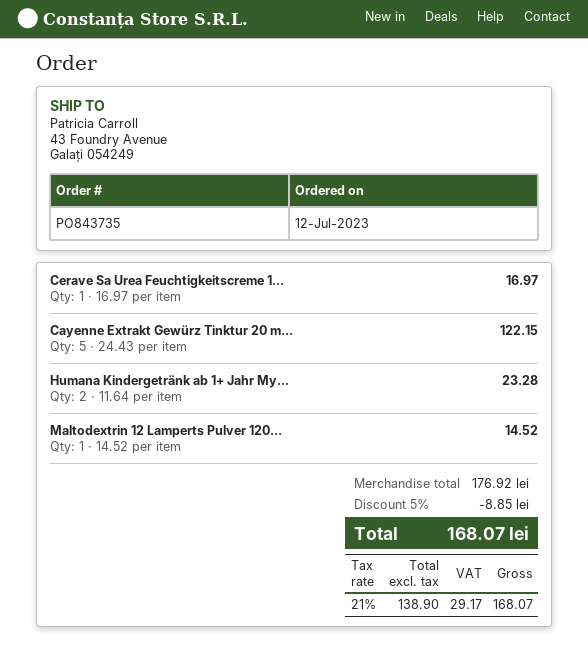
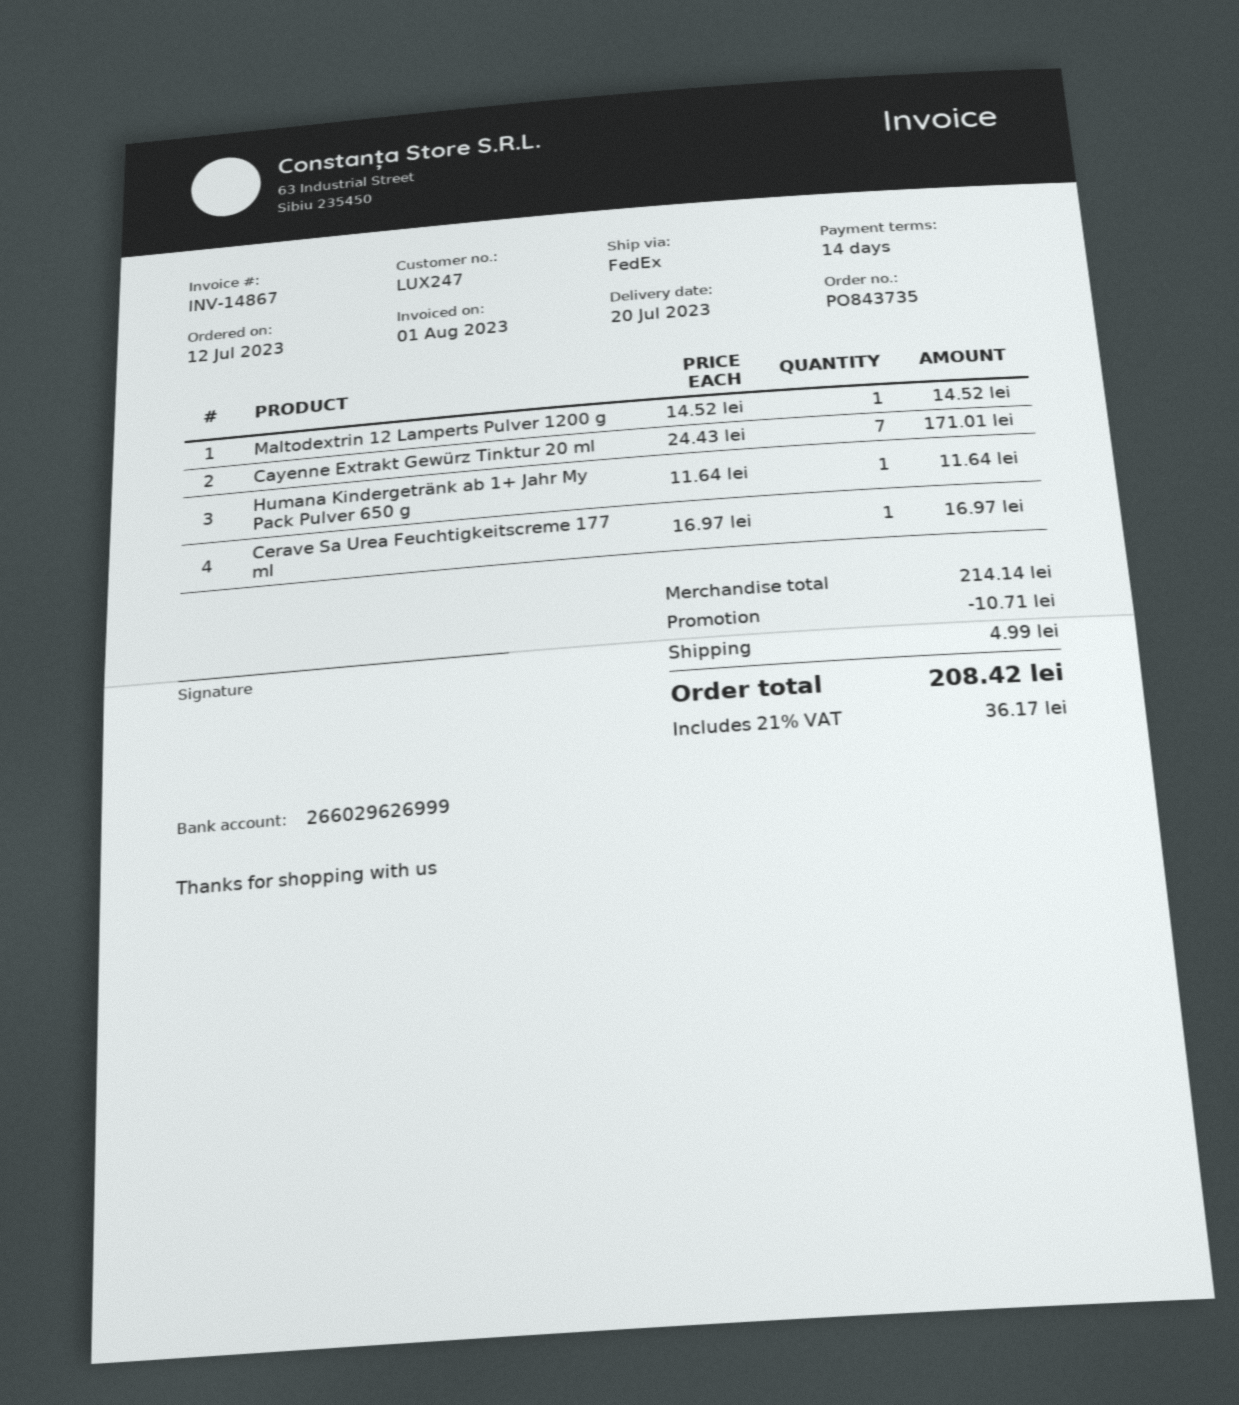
Cayenne Extrakt Gewürz Tinktur 20 m...: 5 x 24.43 = 122.15 -> 7 x 24.43 = 171.01
Humana Kindergetränk ab 1+ Jahr My...: 2 x 11.64 = 23.28 -> 1 x 11.64 = 11.64
subtotal: 176.92 -> 214.14
discount: 8.85 -> 10.71
shipping: none -> 4.99
tax: 21% = 29.17 -> 21% = 36.17
total: 168.07 -> 208.42

